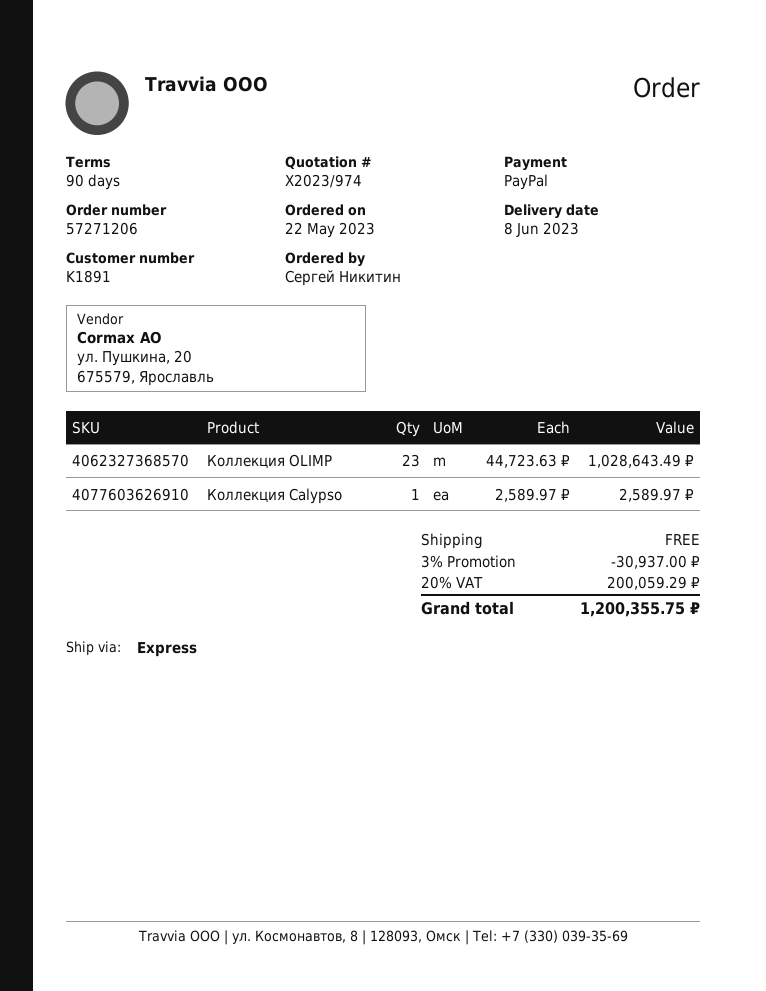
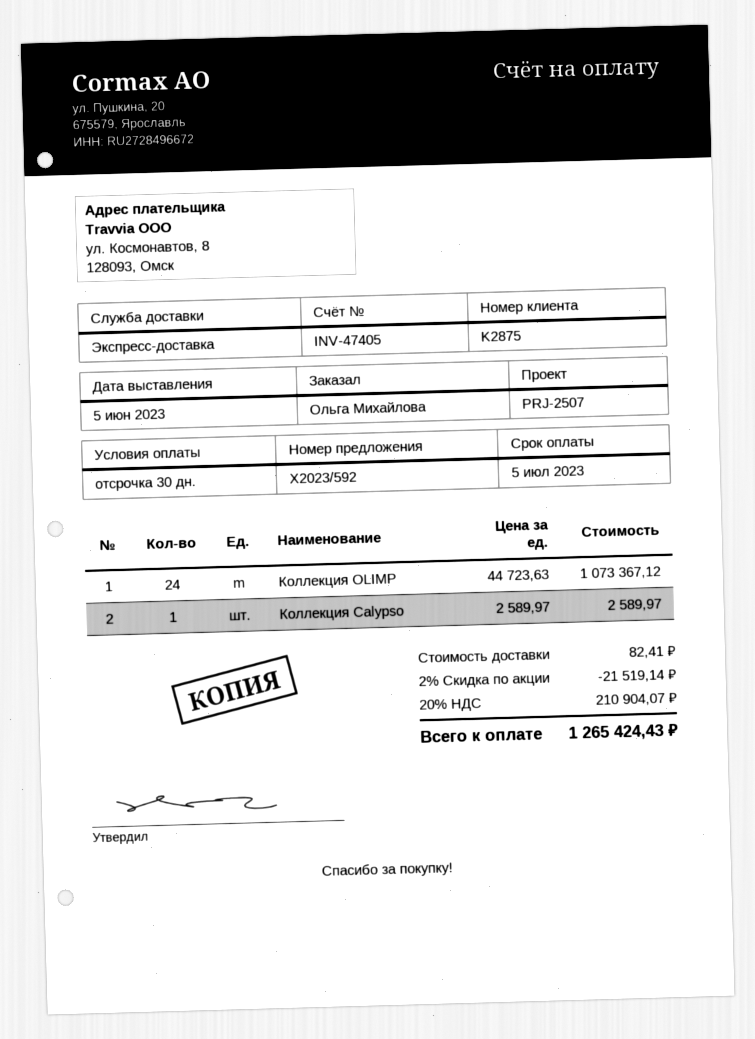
quote number: X2023/974 -> X2023/592
payment terms: 90 days -> 30 days
customer number: K1891 -> K2875
ordered by: Сергей Никитин -> Ольга Михайлова
Коллекция OLIMP: 23 x 44723.63 = 1028643.49 -> 24 x 44723.63 = 1073367.12
discount: 3% = 30937.00 -> 2% = 21519.14
shipping: 0.00 -> 82.41
tax: 20% = 200059.29 -> 20% = 210904.07
total: 1200355.75 -> 1265424.43

